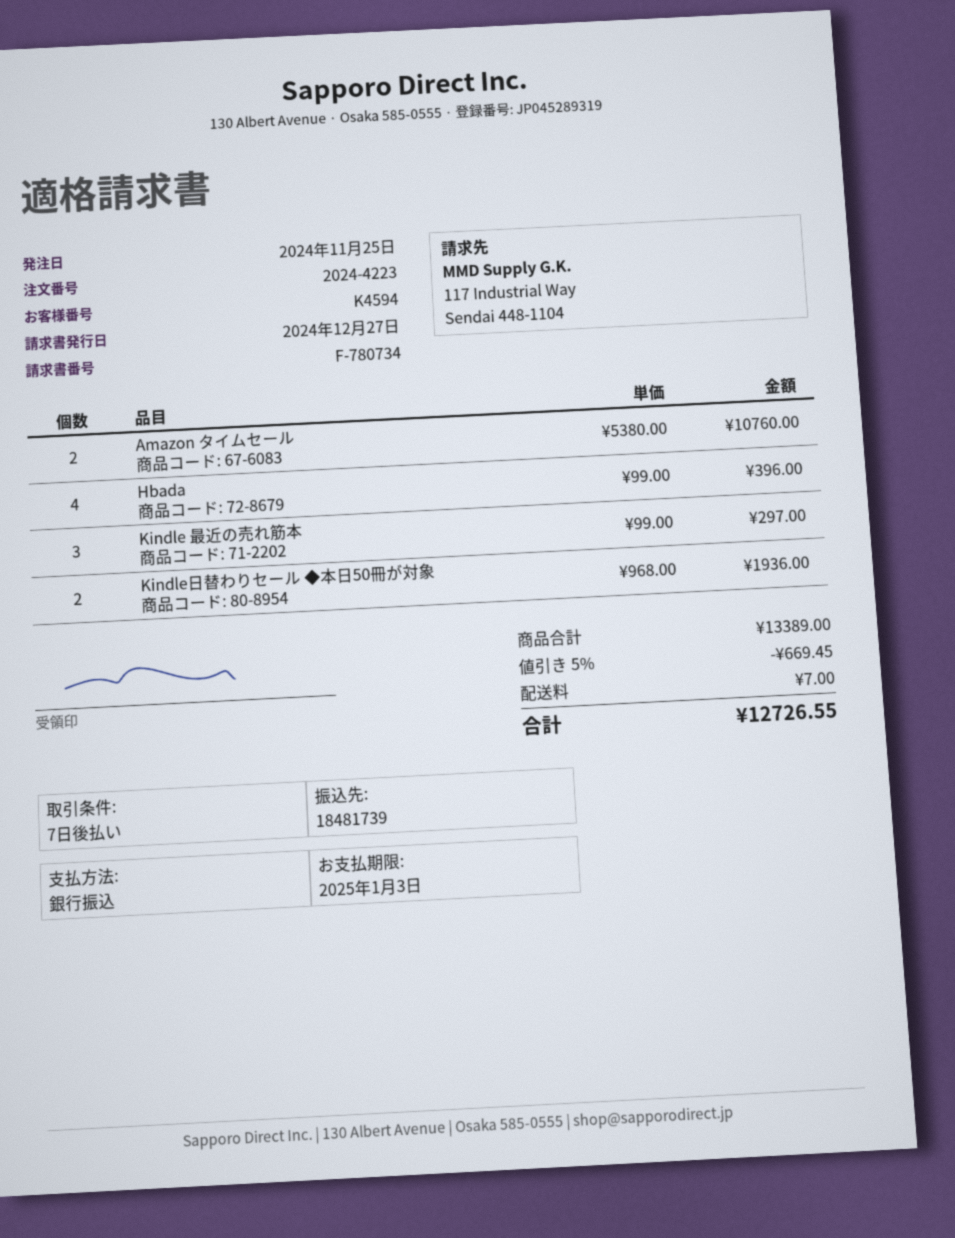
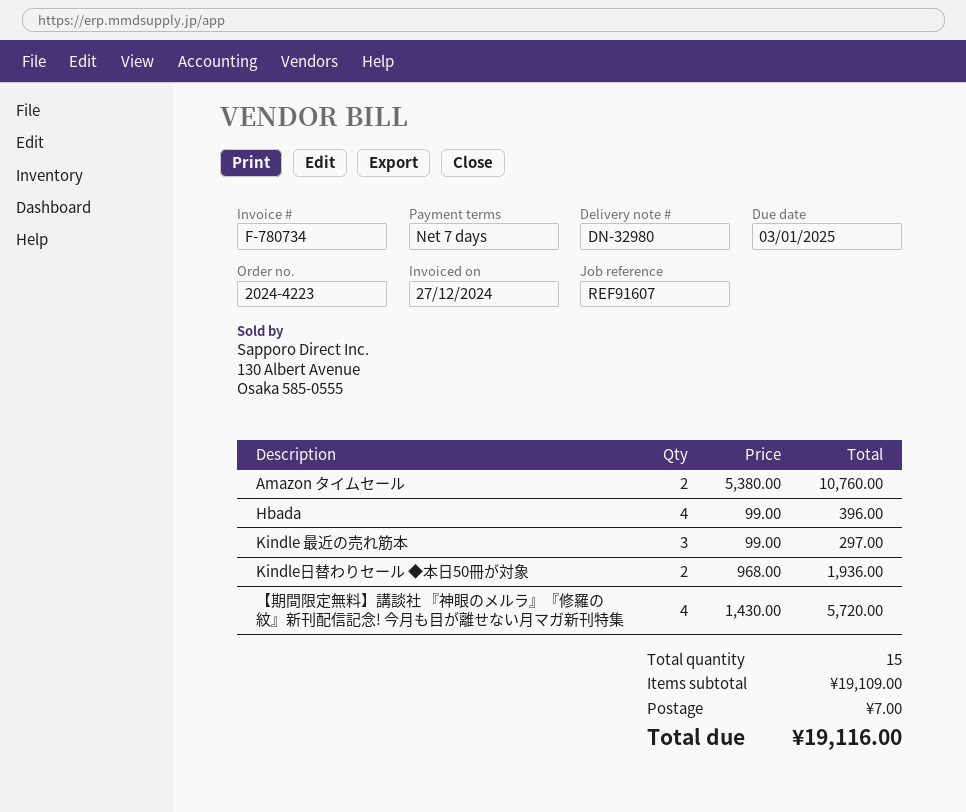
【期間限定無料】講談社 『神眼のメルラ』『修羅の紋』新刊配信記念! 今月も目が離せない月マガ新刊特集: none -> 4 x 1430.00 = 5720.00
subtotal: 13389.00 -> 19109.00
discount: 5% = 669.45 -> none
total: 12726.55 -> 19116.00

